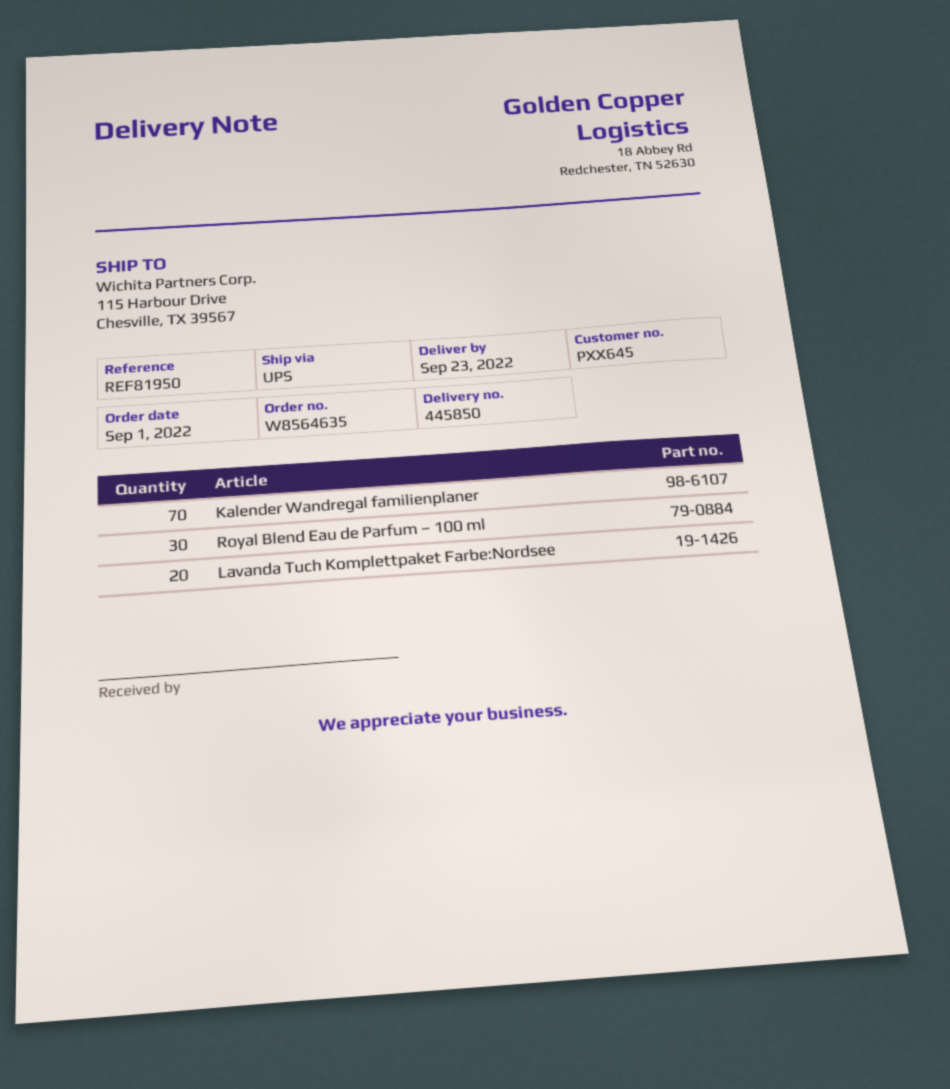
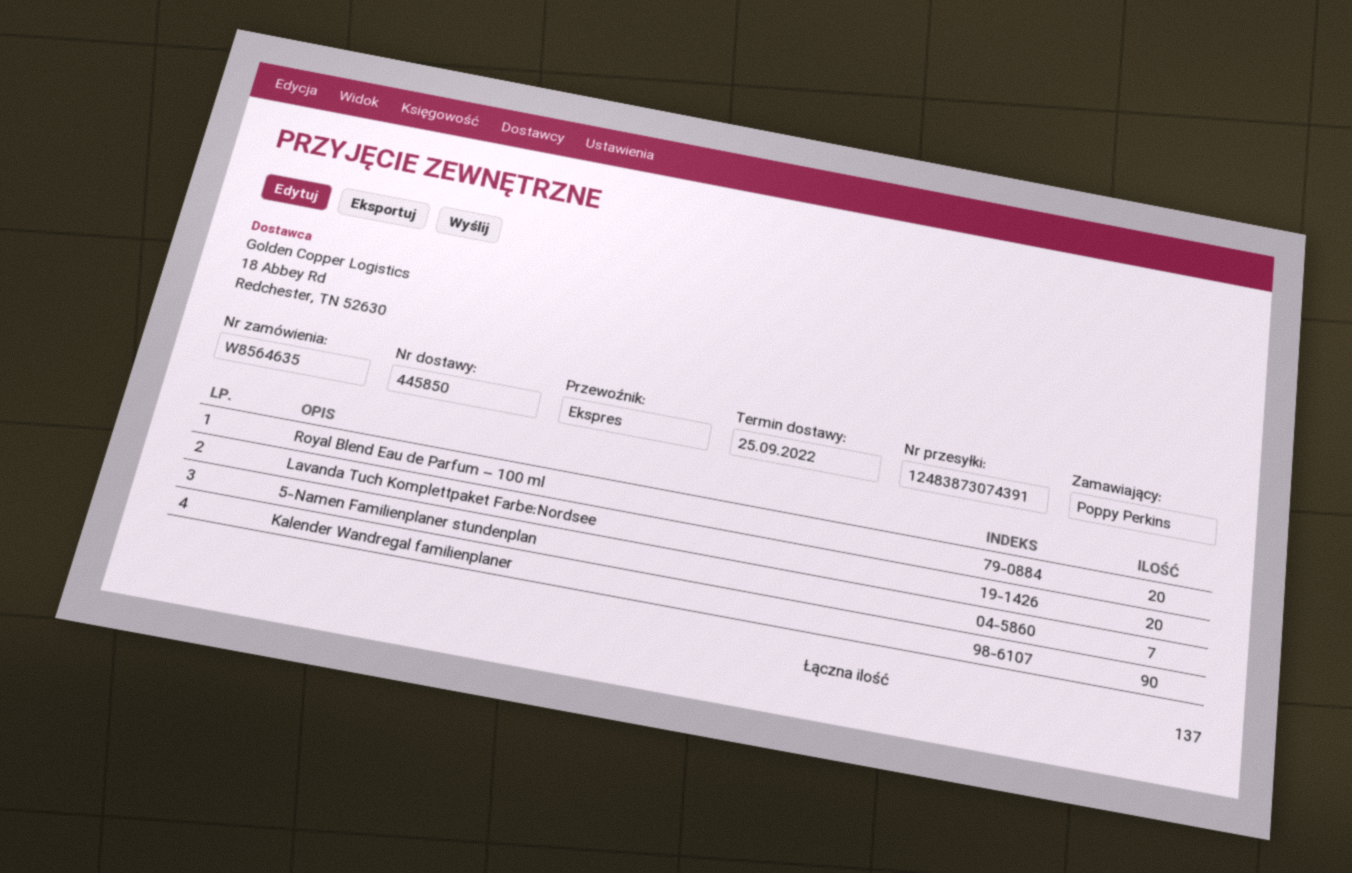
delivery date: 2022-09-23 -> 2022-09-25
shipping method: UPS -> express
Kalender Wandregal familienplaner: 70 -> 90
Royal Blend Eau de Parfum – 100 ml: 30 -> 20
5-Namen Familienplaner stundenplan: none -> 7

